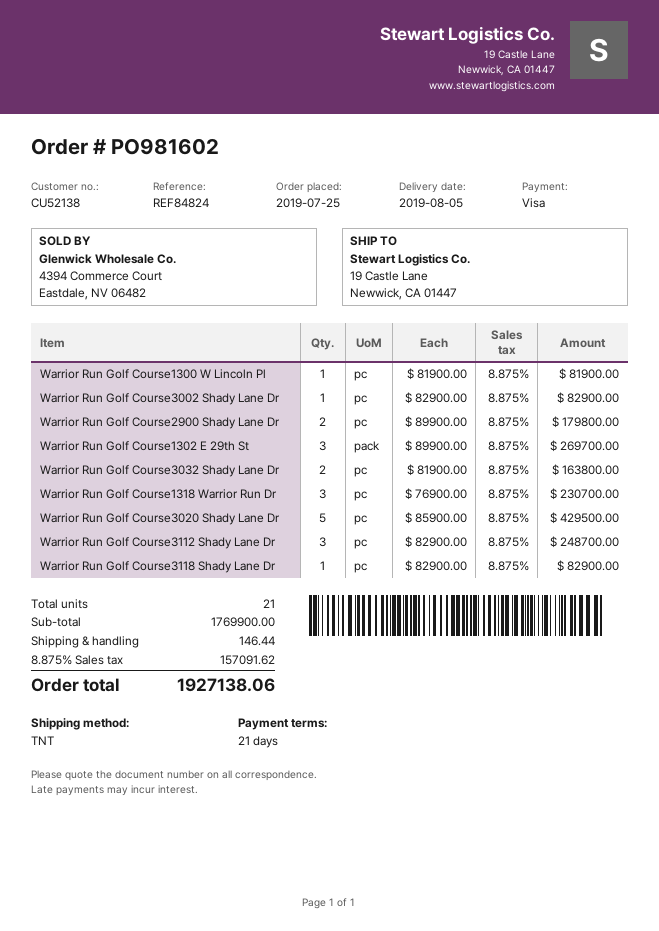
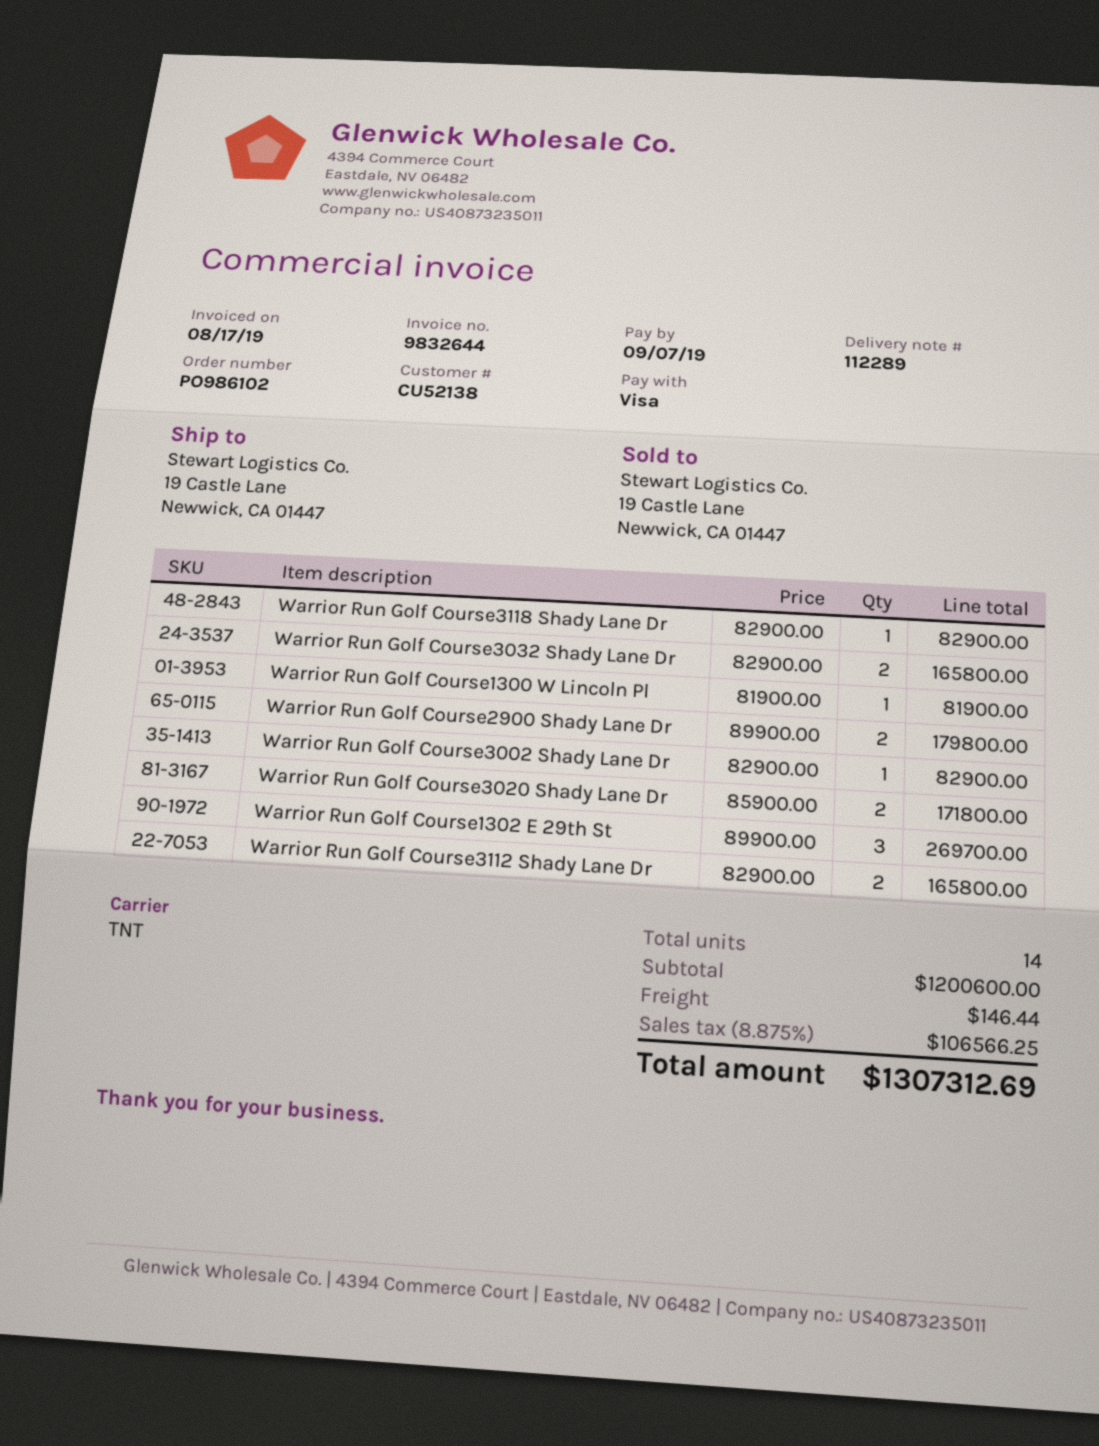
order number: PO981602 -> PO986102
Warrior Run Golf Course3032 Shady Lane Dr: 2 x 81900.00 = 163800.00 -> 2 x 82900.00 = 165800.00
Warrior Run Golf Course1318 Warrior Run Dr: 3 x 76900.00 = 230700.00 -> none
Warrior Run Golf Course3020 Shady Lane Dr: 5 x 85900.00 = 429500.00 -> 2 x 85900.00 = 171800.00
Warrior Run Golf Course3112 Shady Lane Dr: 3 x 82900.00 = 248700.00 -> 2 x 82900.00 = 165800.00
total quantity: 21 -> 14
subtotal: 1769900.00 -> 1200600.00
tax: 8.875% = 157091.62 -> 8.875% = 106566.25
total: 1927138.06 -> 1307312.69

